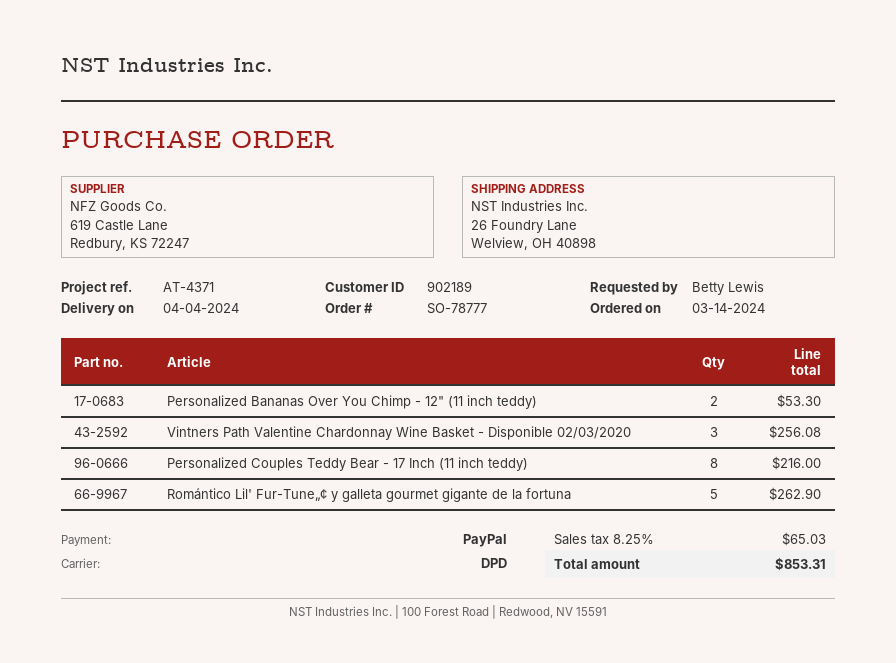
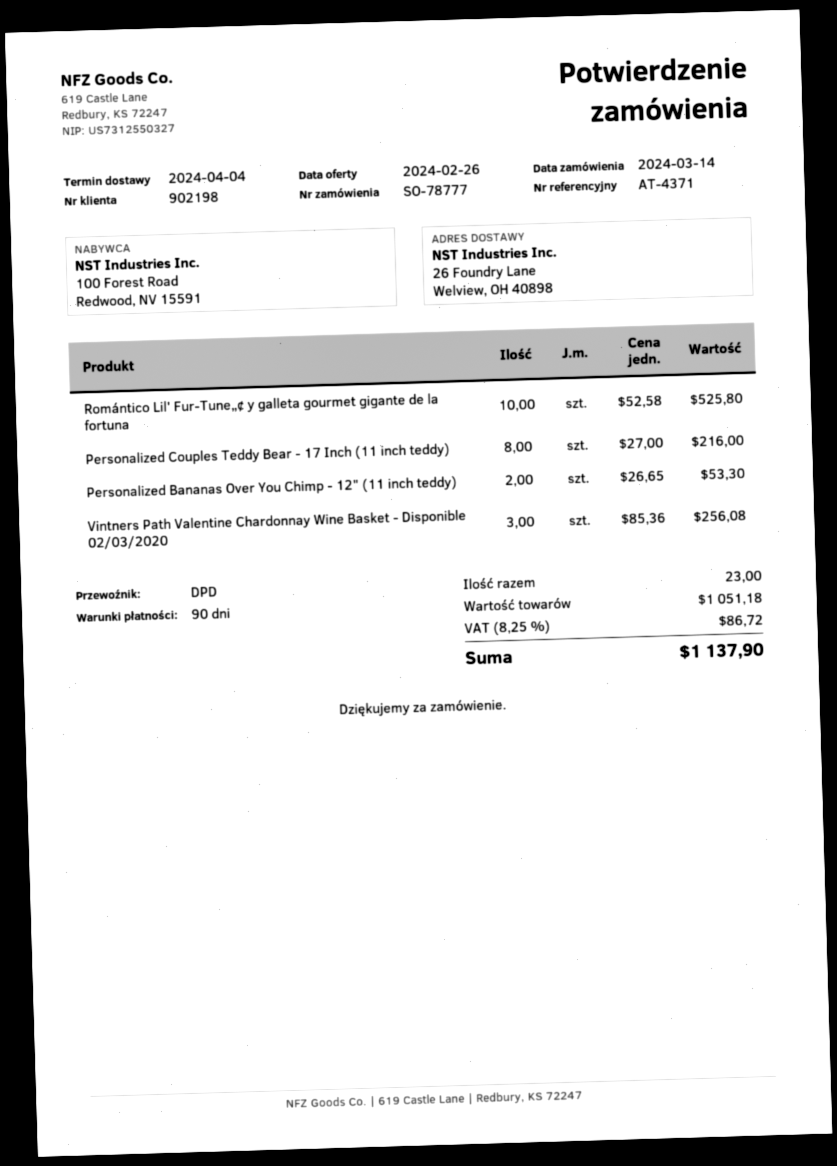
customer number: 902189 -> 902198
Romántico Lil' Fur-Tune„¢ y galleta gourmet gigante de la fortuna: 5 for 262.90 -> 10 for 525.80
tax: 8.25% = 65.03 -> 8.25% = 86.72
total: 853.31 -> 1137.90

